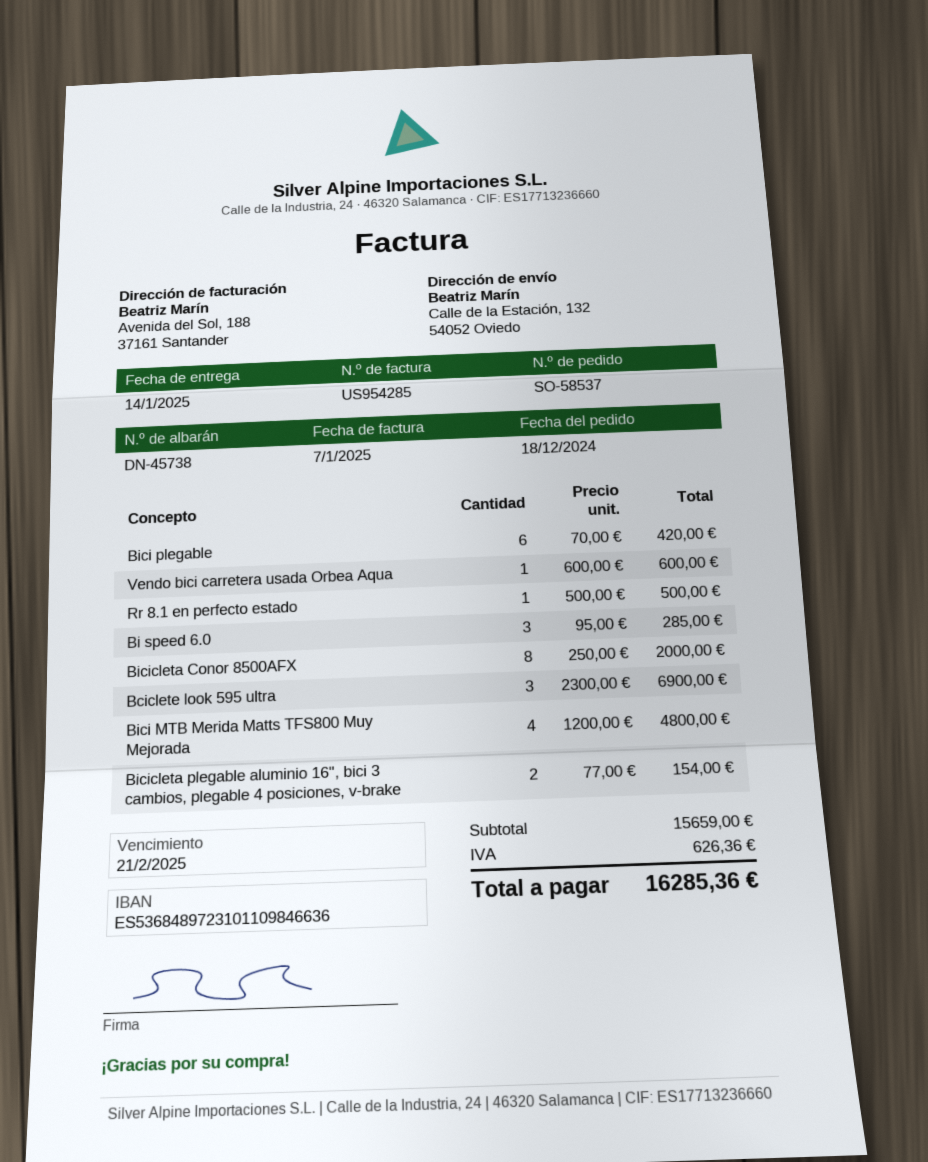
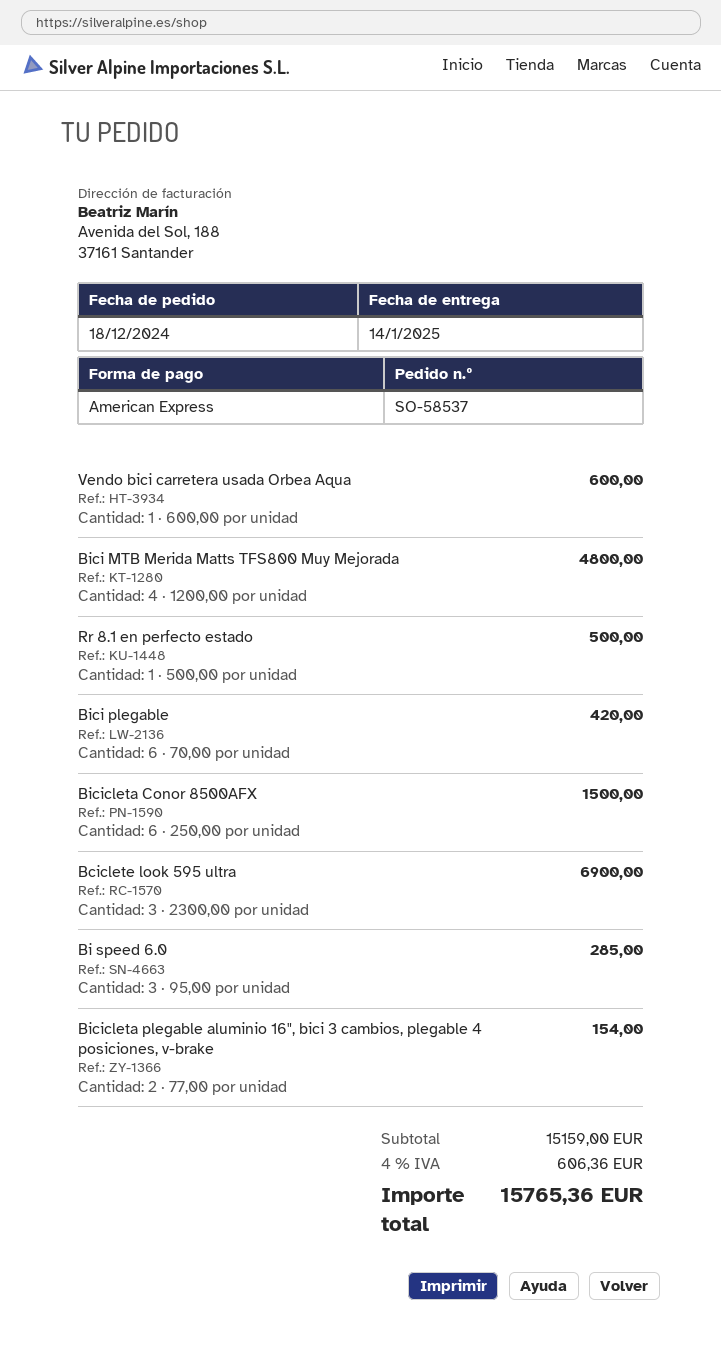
Bicicleta Conor 8500AFX: 8 x 250.00 = 2000.00 -> 6 x 250.00 = 1500.00
subtotal: 15659.00 -> 15159.00
tax: 626.36 -> 606.36
total: 16285.36 -> 15765.36

